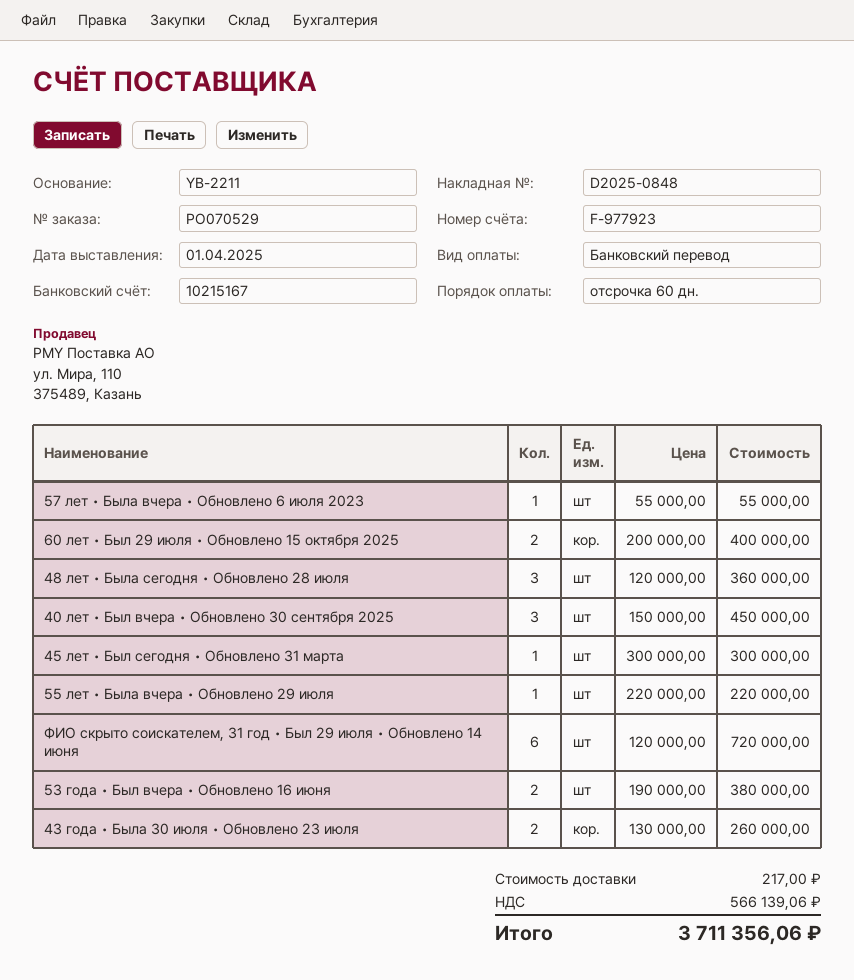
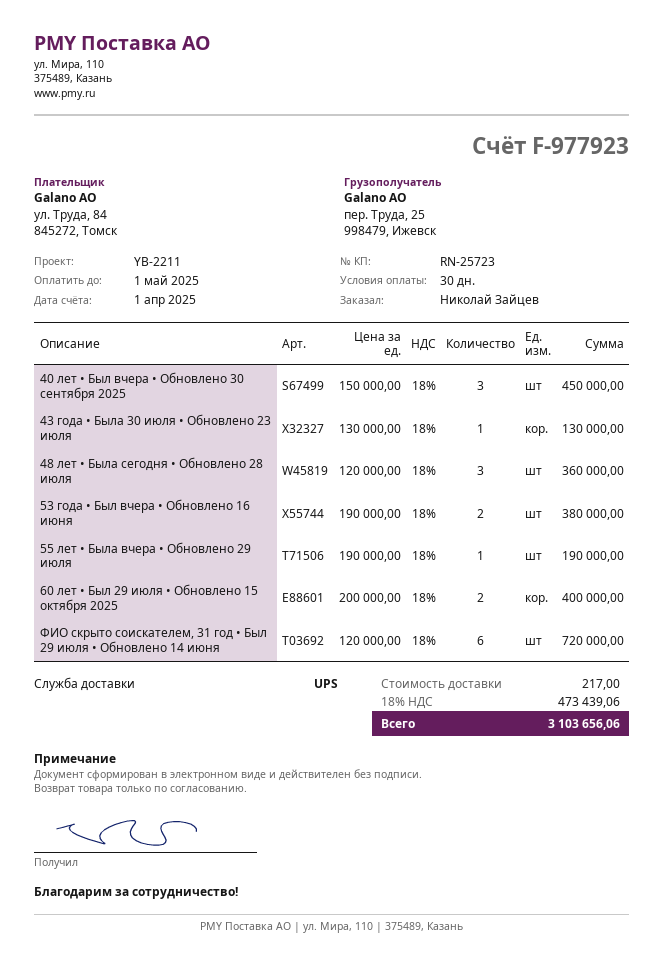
payment terms: 60 days -> 30 days
57 лет • Была вчера • Обновлено 6 июля 2023: 1 x 55000.00 = 55000.00 -> none
45 лет • Был сегодня • Обновлено 31 марта: 1 x 300000.00 = 300000.00 -> none
55 лет • Была вчера • Обновлено 29 июля: 1 x 220000.00 = 220000.00 -> 1 x 190000.00 = 190000.00
43 года • Была 30 июля • Обновлено 23 июля: 2 x 130000.00 = 260000.00 -> 1 x 130000.00 = 130000.00
tax: 566139.06 -> 473439.06
total: 3711356.06 -> 3103656.06

